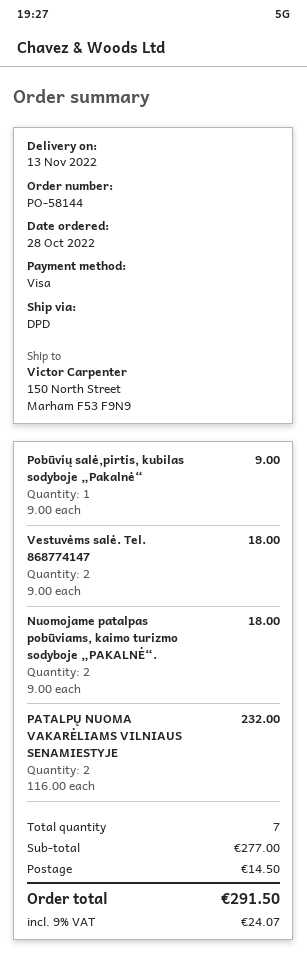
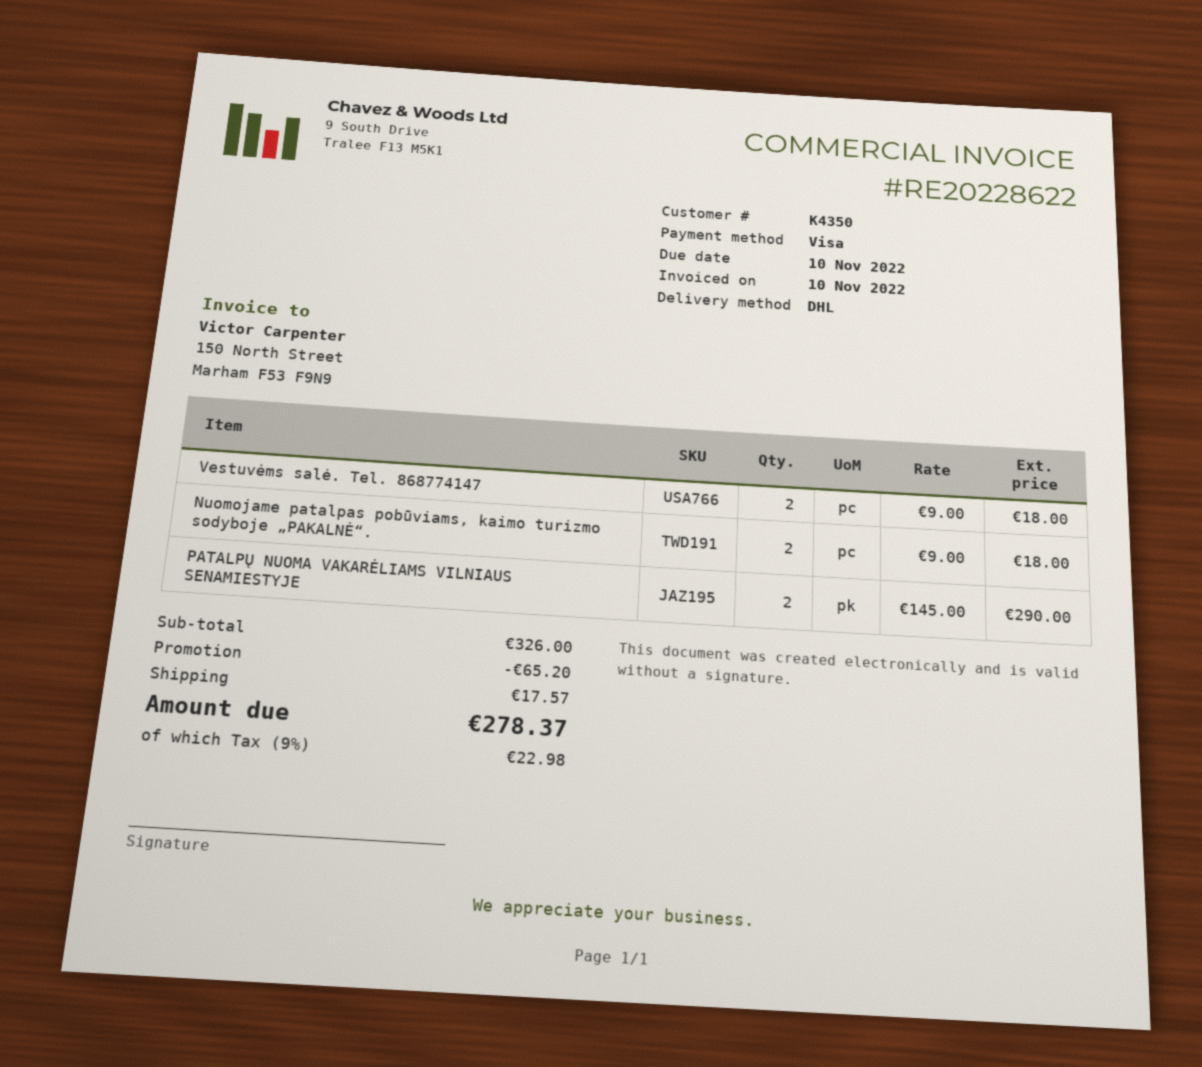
shipping method: DPD -> DHL
Pobūvių salė,pirtis, kubilas sodyboje „Pakalnė“: 1 x 9.00 = 9.00 -> none
PATALPŲ NUOMA VAKARĖLIAMS VILNIAUS SENAMIESTYJE: 2 x 116.00 = 232.00 -> 2 x 145.00 = 290.00
subtotal: 277.00 -> 326.00
discount: none -> 65.20
shipping: 14.50 -> 17.57
tax: 9% = 24.07 -> 9% = 22.98
total: 291.50 -> 278.37

